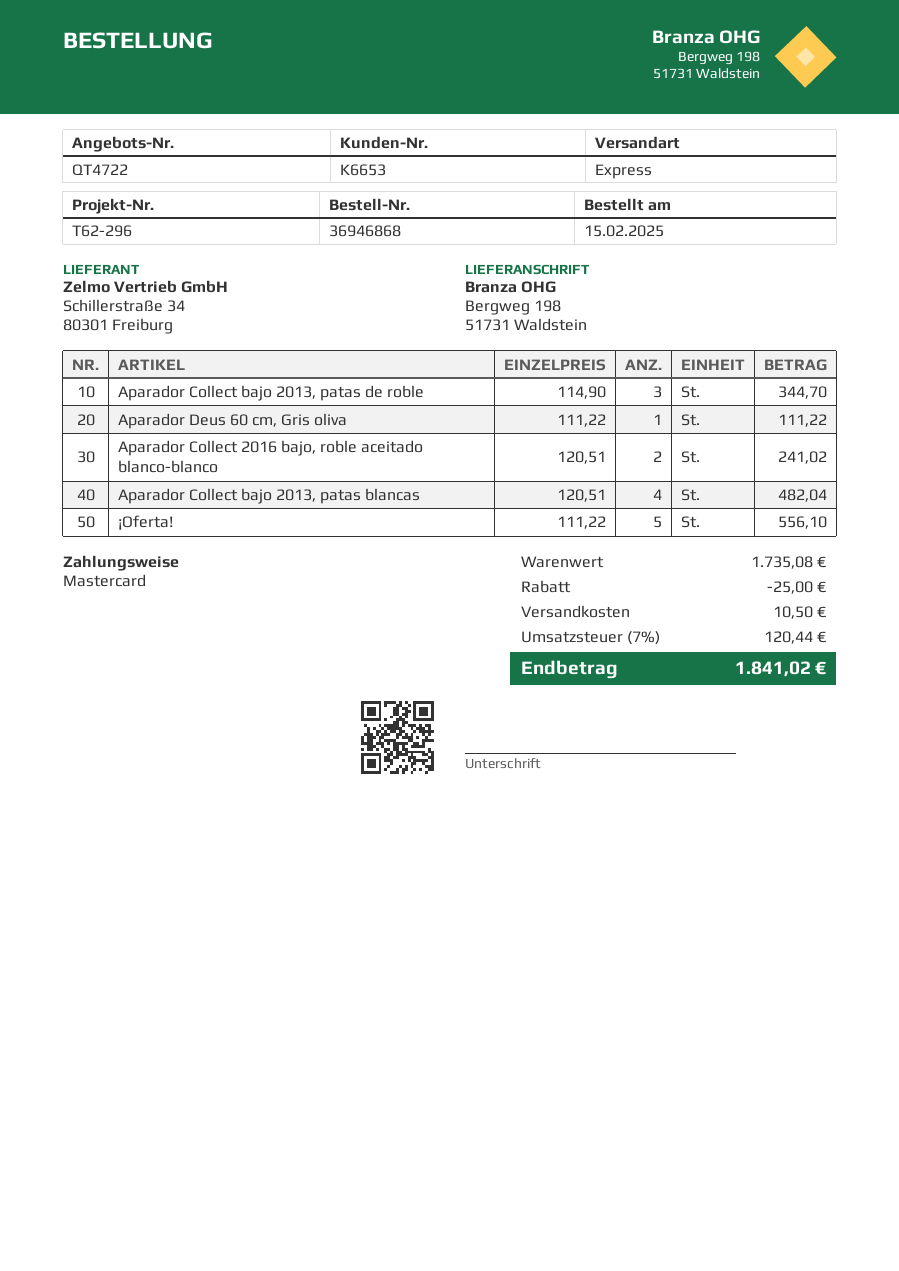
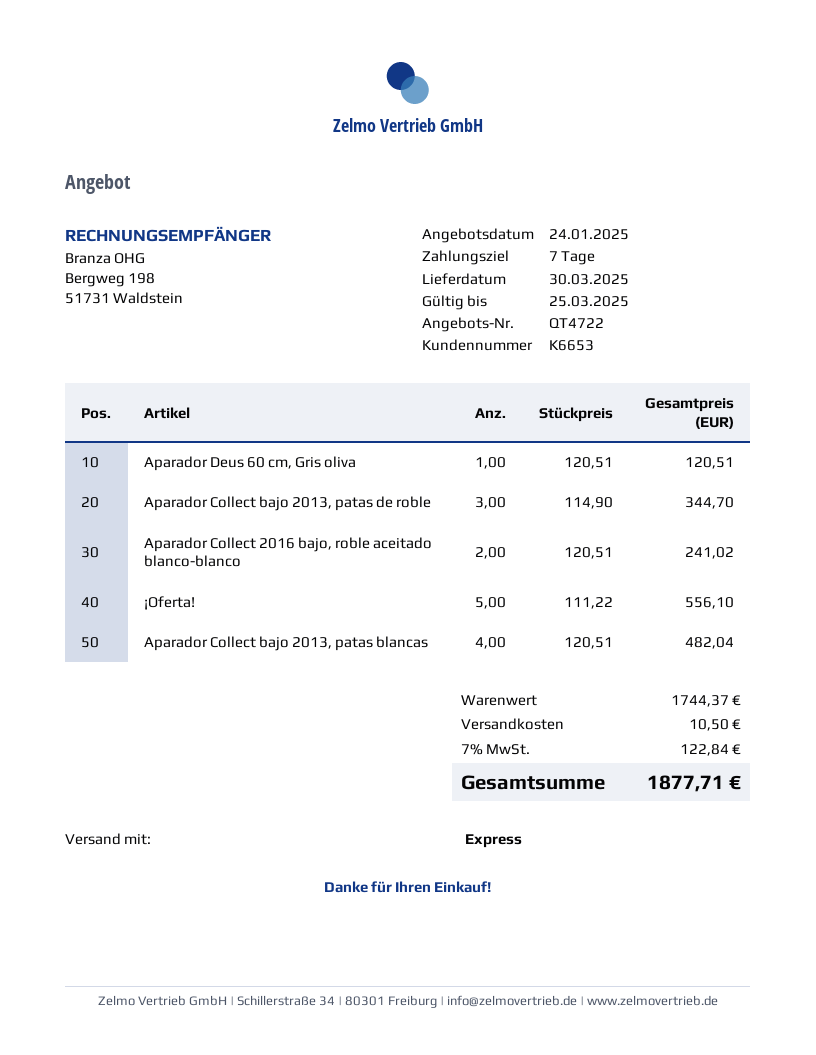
Aparador Deus 60 cm, Gris oliva: 1 x 111.22 = 111.22 -> 1 x 120.51 = 120.51
subtotal: 1735.08 -> 1744.37
discount: 25.00 -> none
tax: 7% = 120.44 -> 7% = 122.84
total: 1841.02 -> 1877.71

